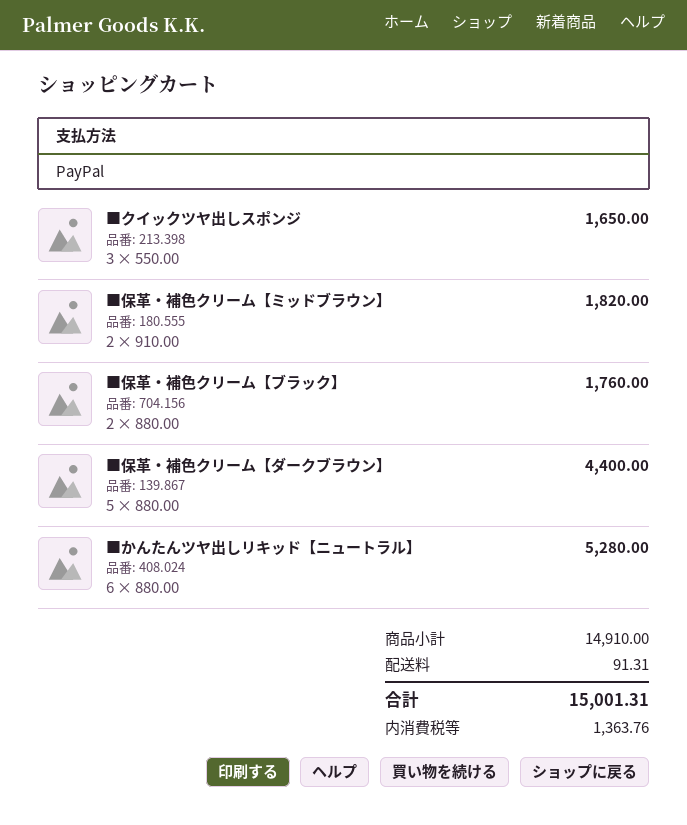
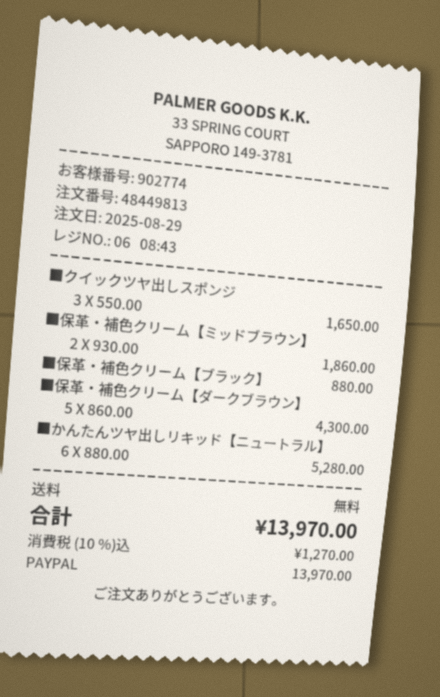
■保革・補色クリーム【ミッドブラウン】: 2 x 910.00 = 1820.00 -> 2 x 930.00 = 1860.00
■保革・補色クリーム【ブラック】: 2 x 880.00 = 1760.00 -> 1 x 880.00 = 880.00
■保革・補色クリーム【ダークブラウン】: 5 x 880.00 = 4400.00 -> 5 x 860.00 = 4300.00
shipping: 91.31 -> 0.00
tax: 1363.76 -> 1270.00
total: 15001.31 -> 13970.00

